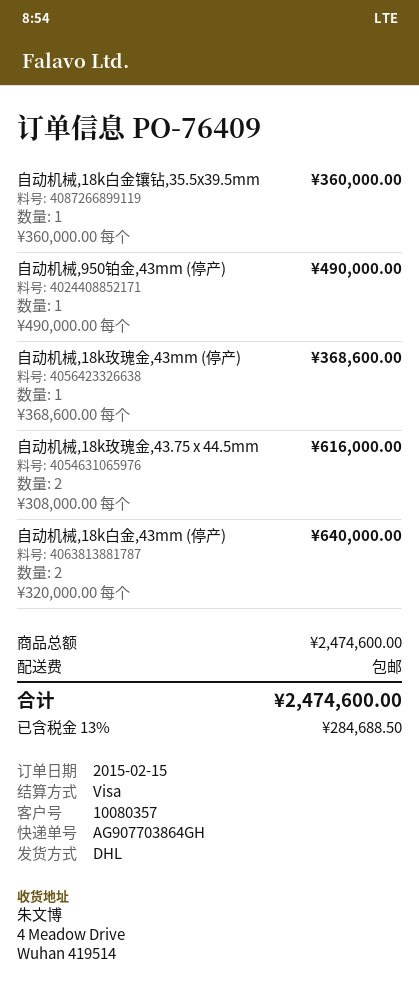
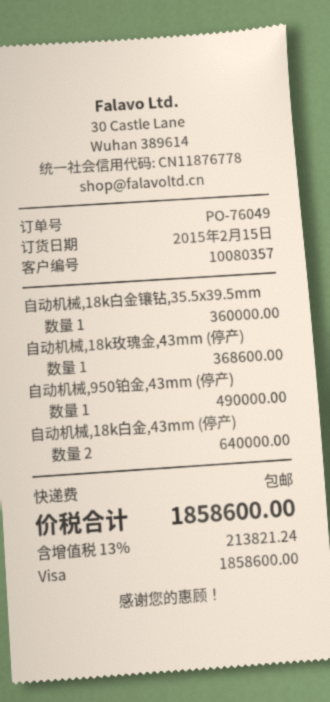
order number: PO-76409 -> PO-76049
自动机械,18k玫瑰金,43.75 x 44.5mm: 2 for 616000.00 -> none
tax: 13% = 284688.50 -> 13% = 213821.24
total: 2474600.00 -> 1858600.00

